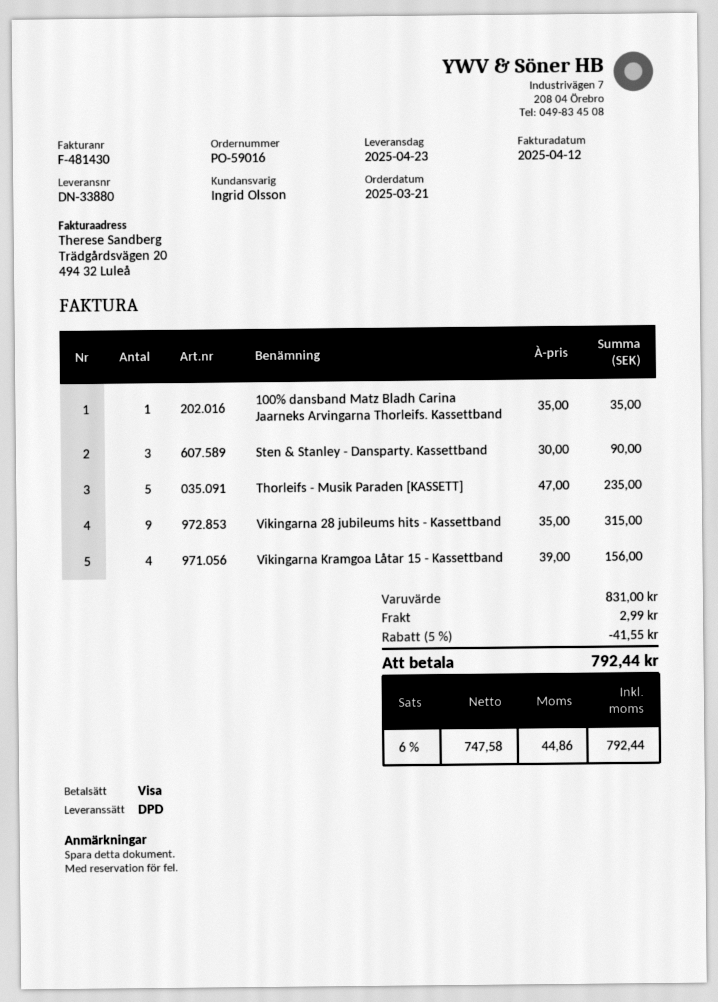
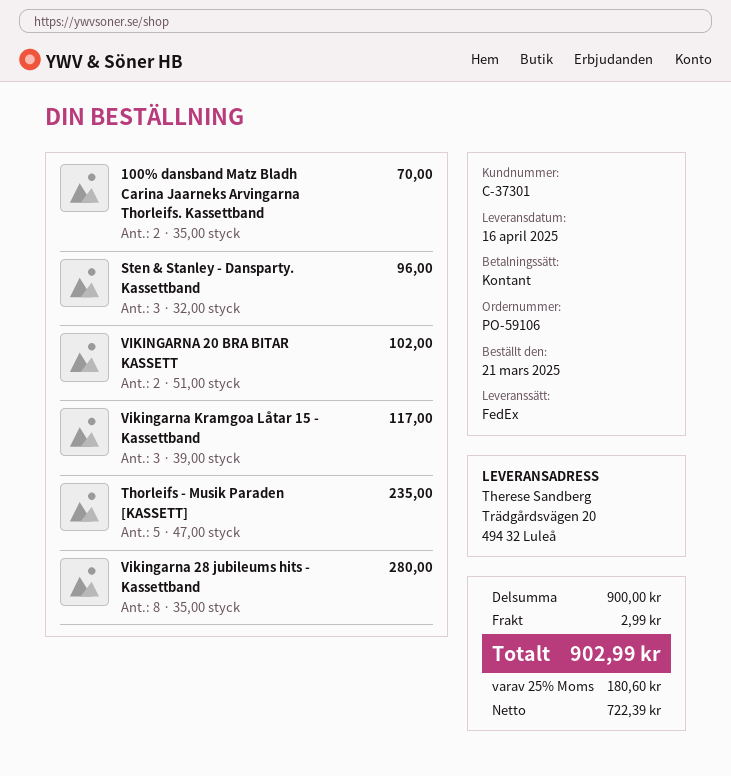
order number: PO-59016 -> PO-59106
delivery date: 2025-04-23 -> 2025-04-16
payment method: Visa -> cash
shipping method: DPD -> FedEx
100% dansband Matz Bladh Carina Jaarneks Arvingarna Thorleifs. Kassettband: 1 x 35.00 = 35.00 -> 2 x 35.00 = 70.00
Sten & Stanley - Dansparty. Kassettband: 3 x 30.00 = 90.00 -> 3 x 32.00 = 96.00
Vikingarna 28 jubileums hits - Kassettband: 9 x 35.00 = 315.00 -> 8 x 35.00 = 280.00
Vikingarna Kramgoa Låtar 15 - Kassettband: 4 x 39.00 = 156.00 -> 3 x 39.00 = 117.00
VIKINGARNA 20 BRA BITAR KASSETT: none -> 2 x 51.00 = 102.00
subtotal: 831.00 -> 900.00
discount: 5% = 41.55 -> none
net: 747.58 -> 722.39
tax: 6% = 44.86 -> 25% = 180.60
total: 792.44 -> 902.99

